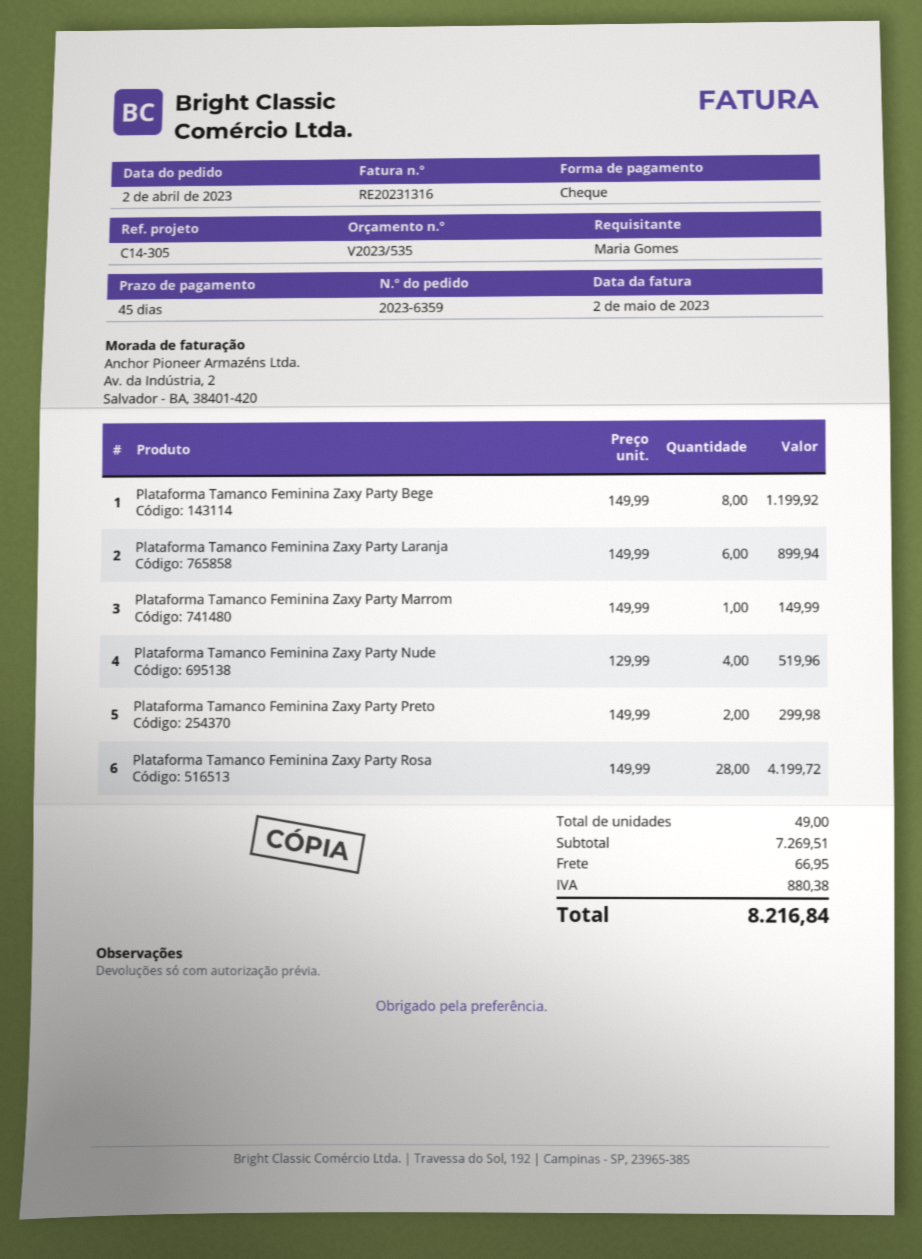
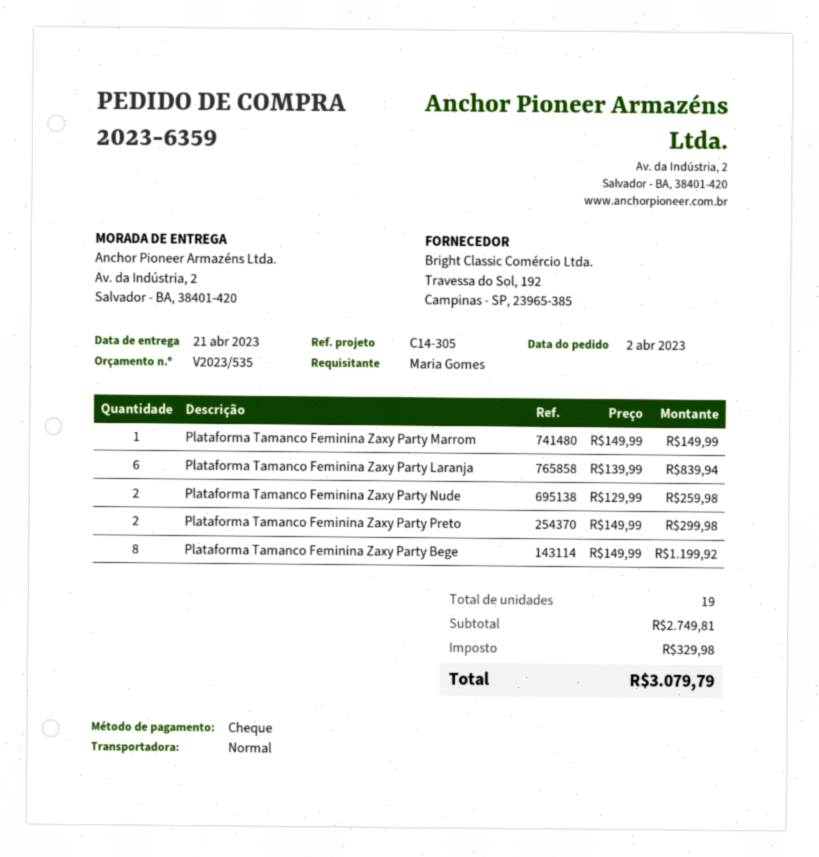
Plataforma Tamanco Feminina Zaxy Party Laranja: 6 x 149.99 = 899.94 -> 6 x 139.99 = 839.94
Plataforma Tamanco Feminina Zaxy Party Nude: 4 x 129.99 = 519.96 -> 2 x 129.99 = 259.98
Plataforma Tamanco Feminina Zaxy Party Rosa: 28 x 149.99 = 4199.72 -> none
total quantity: 49 -> 19
subtotal: 7269.51 -> 2749.81
shipping: 66.95 -> none
tax: 880.38 -> 329.98
total: 8216.84 -> 3079.79

